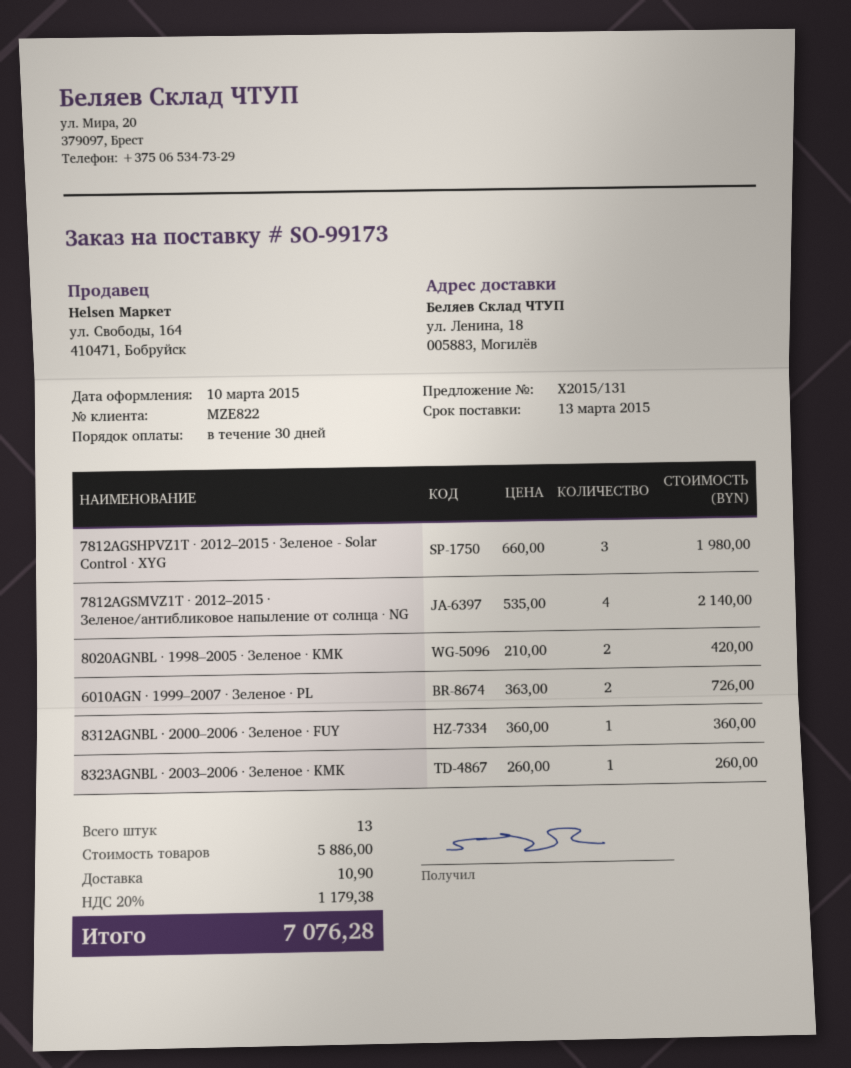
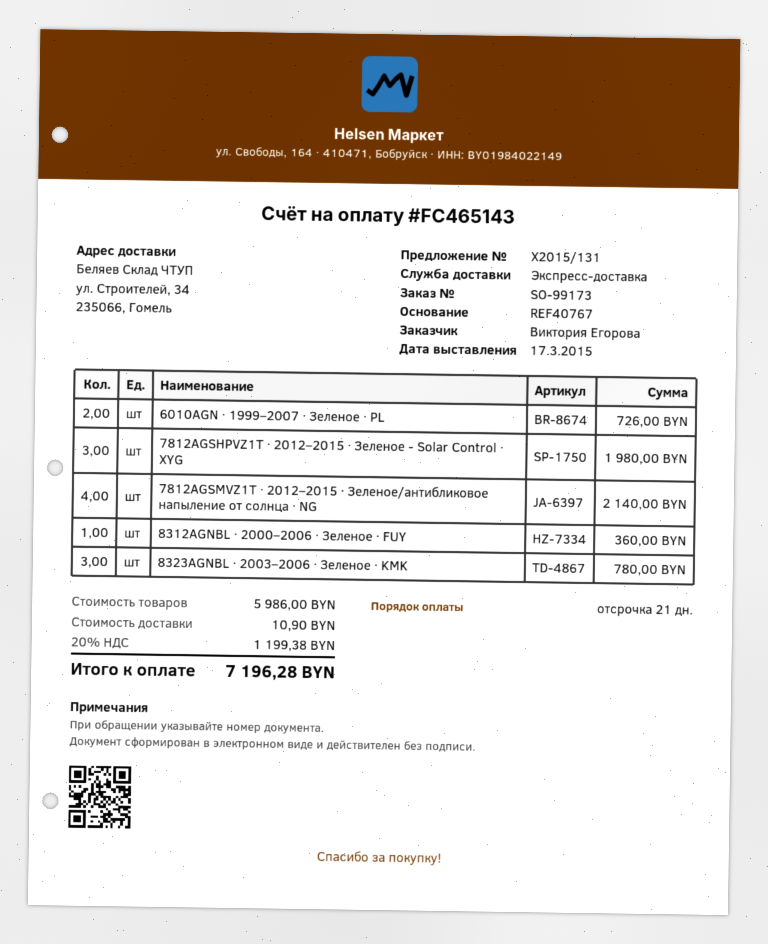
payment terms: 30 days -> 21 days
ship to: ул. Ленина, 18, 005883, Могилёв -> ул. Строителей, 34, 235066, Гомель
8020AGNBL · 1998–2005 · Зеленое · KMK: 2 for 420.00 -> none
8323AGNBL · 2003–2006 · Зеленое · KMK: 1 for 260.00 -> 3 for 780.00
subtotal: 5886.00 -> 5986.00
tax: 20% = 1179.38 -> 20% = 1199.38
total: 7076.28 -> 7196.28

